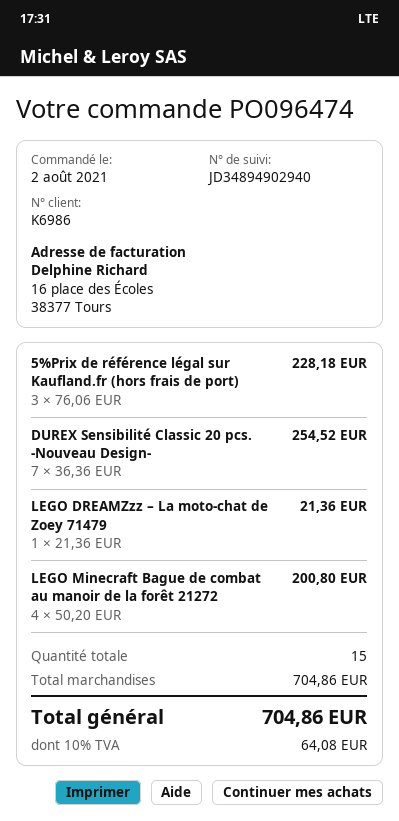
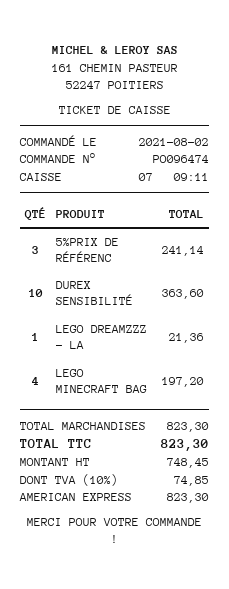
5%Prix de référence légal sur Kaufland.fr (hors frais de port): 3 for 228.18 -> 3 for 241.14
DUREX Sensibilité Classic 20 pcs. -Nouveau Design-: 7 for 254.52 -> 10 for 363.60
LEGO Minecraft Bague de combat au manoir de la forêt 21272: 4 for 200.80 -> 4 for 197.20
subtotal: 704.86 -> 823.30
tax: 10% = 64.08 -> 10% = 74.85
total: 704.86 -> 823.30

